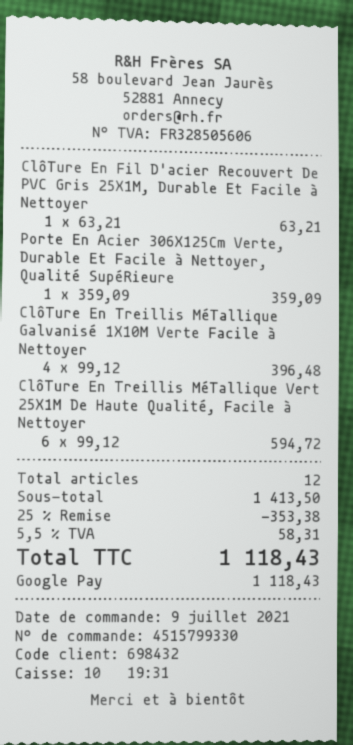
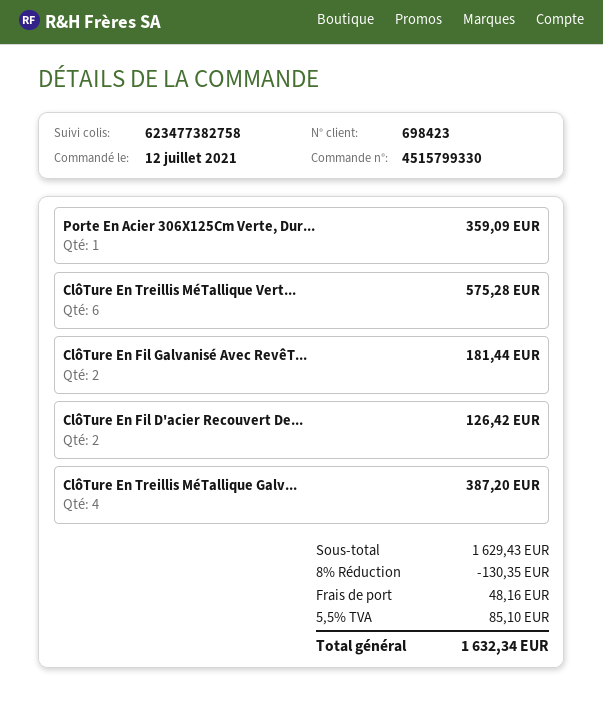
order date: 2021-07-09 -> 2021-07-12
customer number: 698432 -> 698423
ClôTure En Fil D'acier Recouvert De PVC Gris 25X1M, Durable Et Facile à Nettoyer: 1 for 63.21 -> 2 for 126.42
ClôTure En Treillis MéTallique Galvanisé 1X10M Verte Facile à Nettoyer: 4 for 396.48 -> 4 for 387.20
ClôTure En Treillis MéTallique Vert 25X1M De Haute Qualité, Facile à Nettoyer: 6 for 594.72 -> 6 for 575.28
ClôTure En Fil Galvanisé Avec RevêT...: none -> 2 for 181.44
subtotal: 1413.50 -> 1629.43
discount: 25% = 353.38 -> 8% = 130.35
shipping: none -> 48.16
tax: 5.5% = 58.31 -> 5.5% = 85.10
total: 1118.43 -> 1632.34

